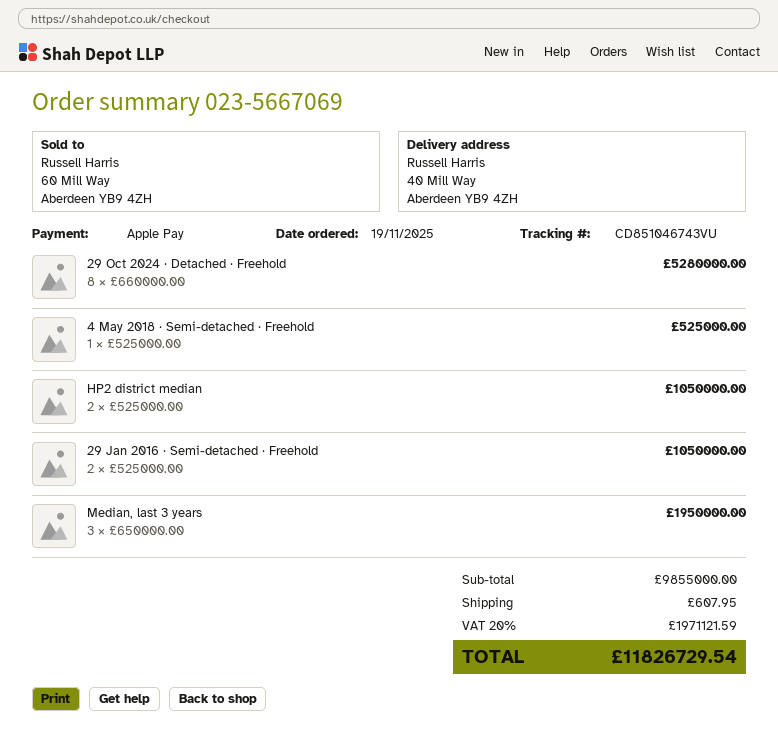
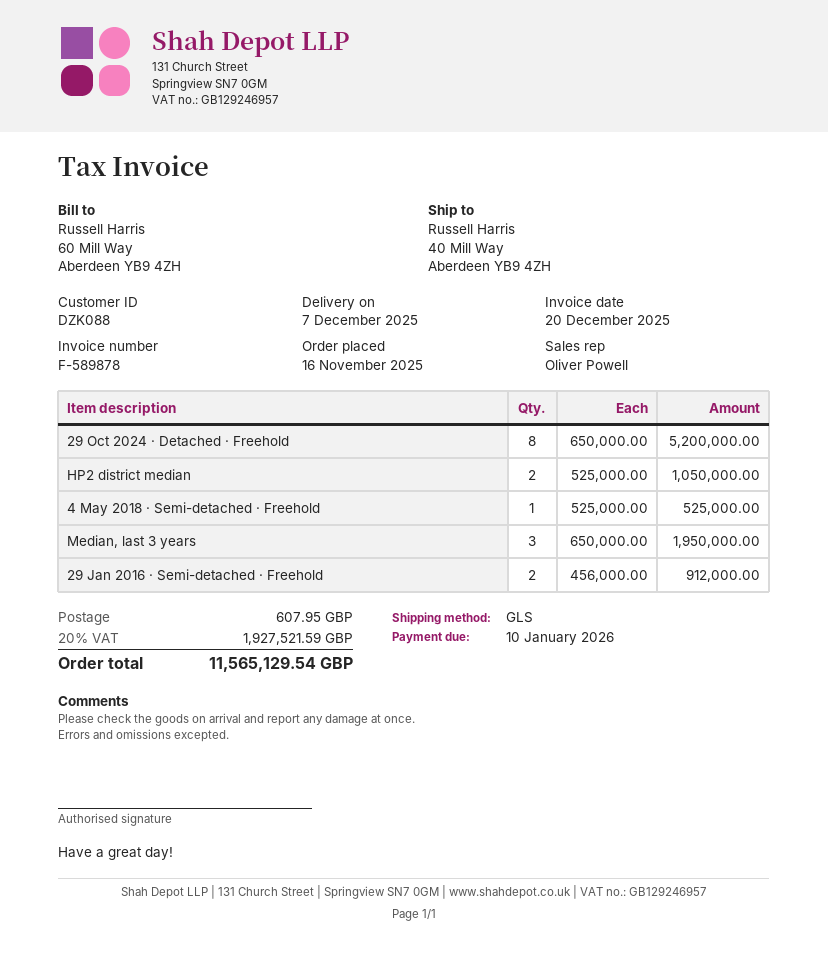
order date: 2025-11-19 -> 2025-11-16
29 Oct 2024 · Detached · Freehold: 8 x 660000.00 = 5280000.00 -> 8 x 650000.00 = 5200000.00
29 Jan 2016 · Semi-detached · Freehold: 2 x 525000.00 = 1050000.00 -> 2 x 456000.00 = 912000.00
tax: 20% = 1971121.59 -> 20% = 1927521.59
total: 11826729.54 -> 11565129.54

